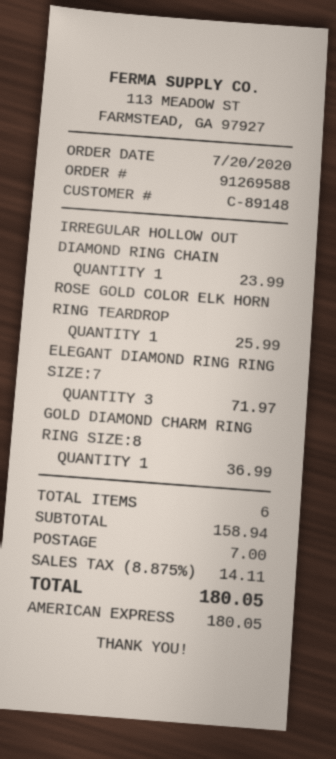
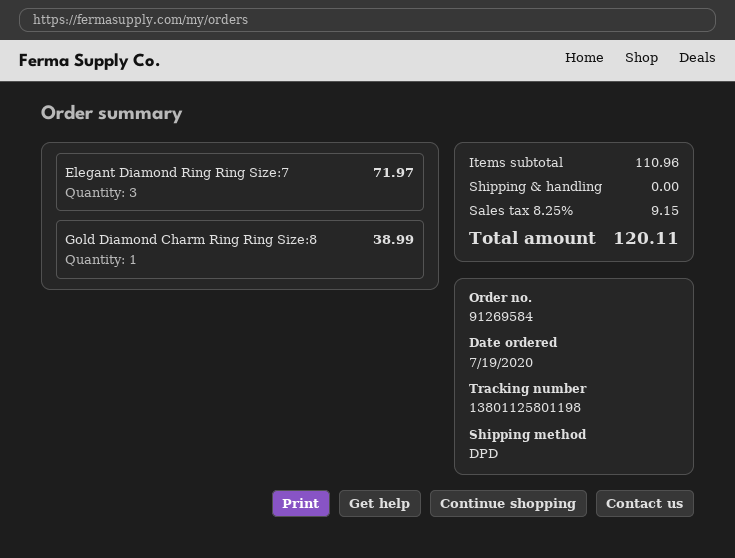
order number: 91269588 -> 91269584
order date: 2020-07-20 -> 2020-07-19
IRREGULAR HOLLOW OUT DIAMOND RING CHAIN: 1 for 23.99 -> none
ROSE GOLD COLOR ELK HORN RING TEARDROP: 1 for 25.99 -> none
GOLD DIAMOND CHARM RING RING SIZE:8: 1 for 36.99 -> 1 for 38.99
subtotal: 158.94 -> 110.96
shipping: 7.00 -> 0.00
tax: 8.875% = 14.11 -> 8.25% = 9.15
total: 180.05 -> 120.11

